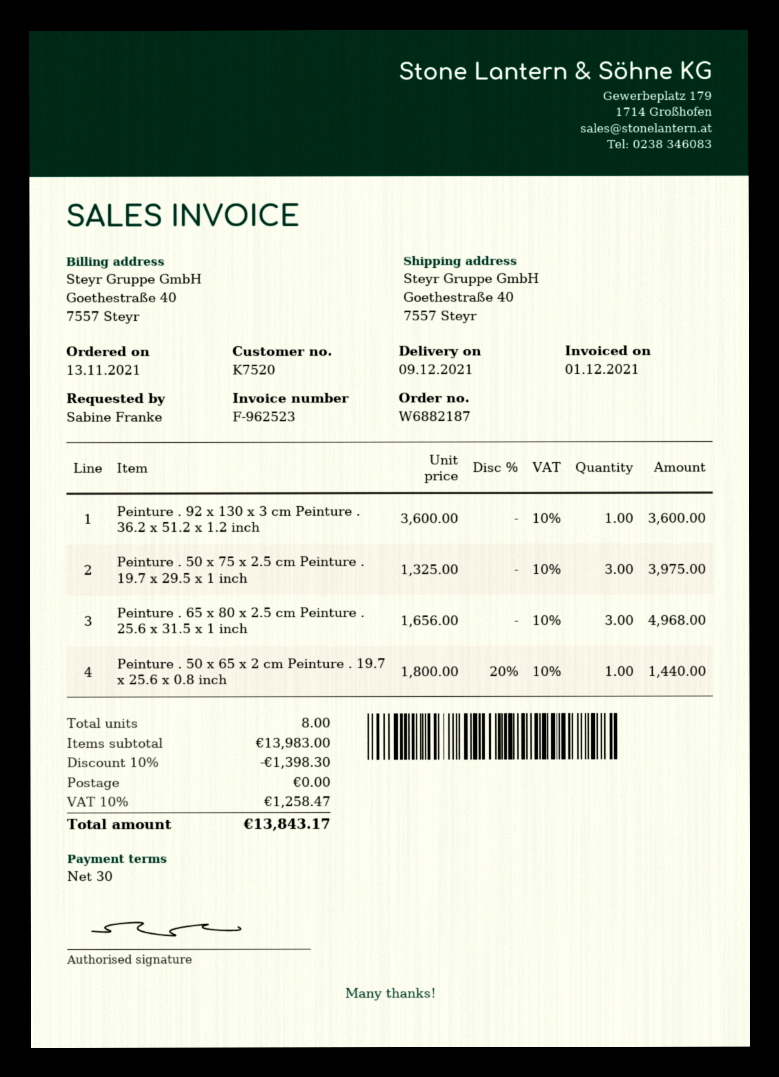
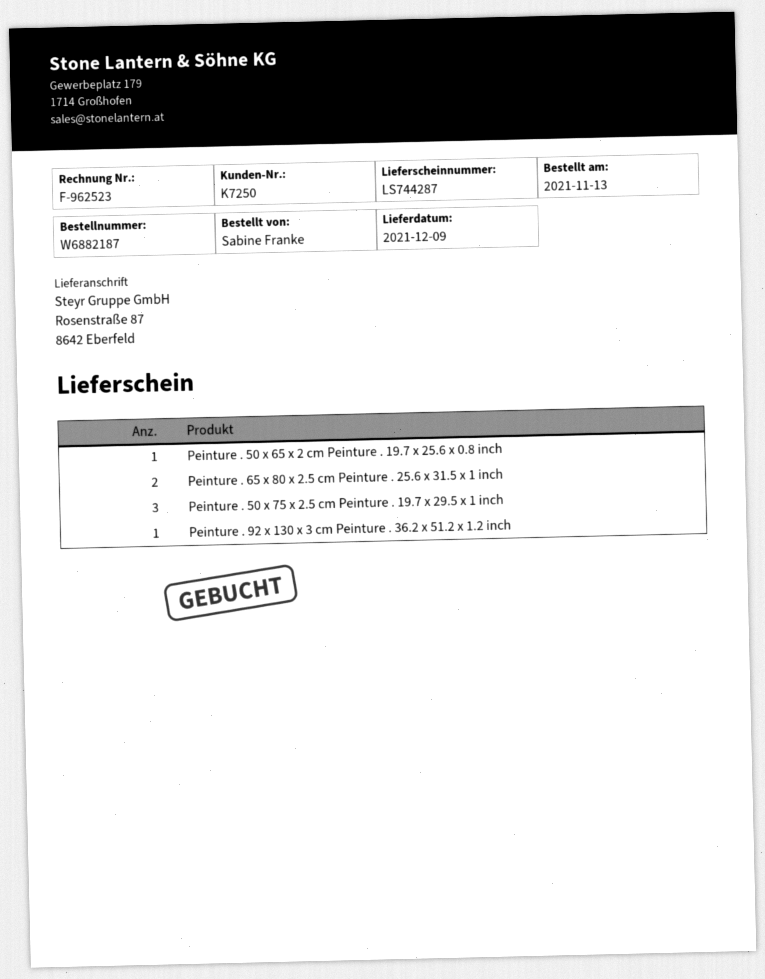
customer number: K7520 -> K7250
ship to: Goethestraße 40, 7557 Steyr -> Rosenstraße 87, 8642 Eberfeld
Peinture . 65 x 80 x 2.5 cm Peinture . 25.6 x 31.5 x 1 inch: 3 -> 2

